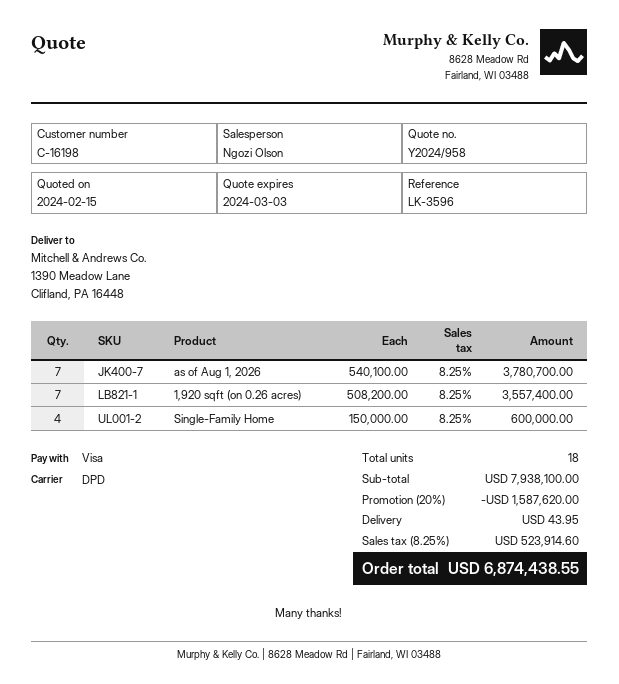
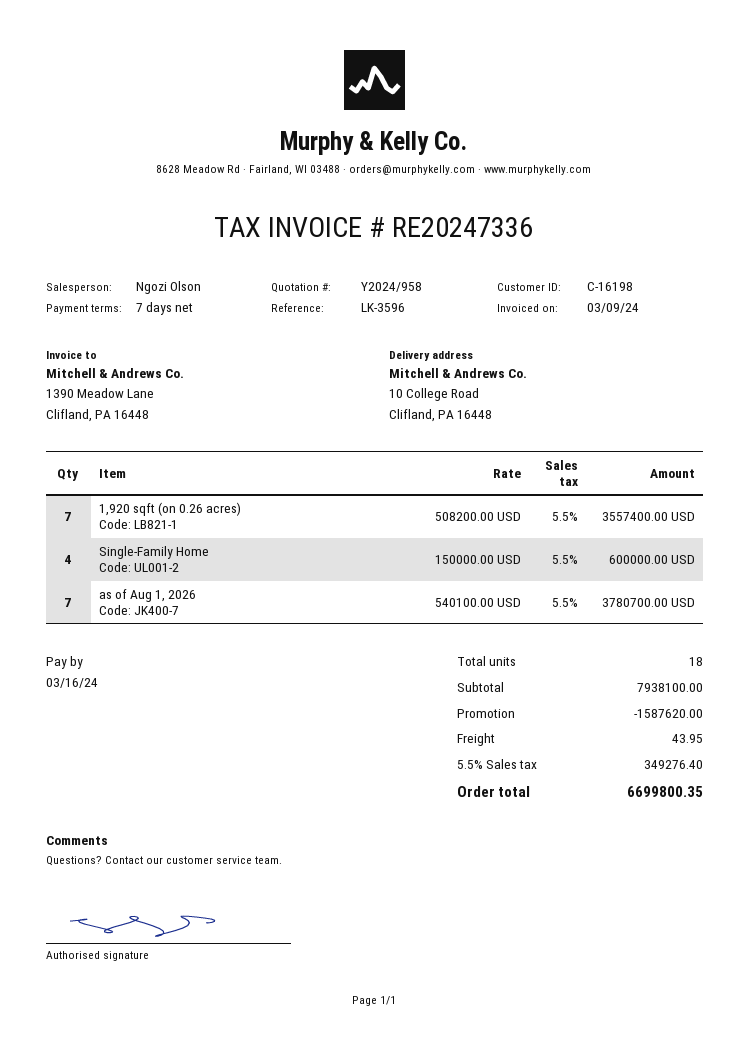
ship to: 1390 Meadow Lane, Clifland, PA 16448 -> 10 College Road, Clifland, PA 16448
tax: 8.25% = 523914.60 -> 5.5% = 349276.40
total: 6874438.55 -> 6699800.35

